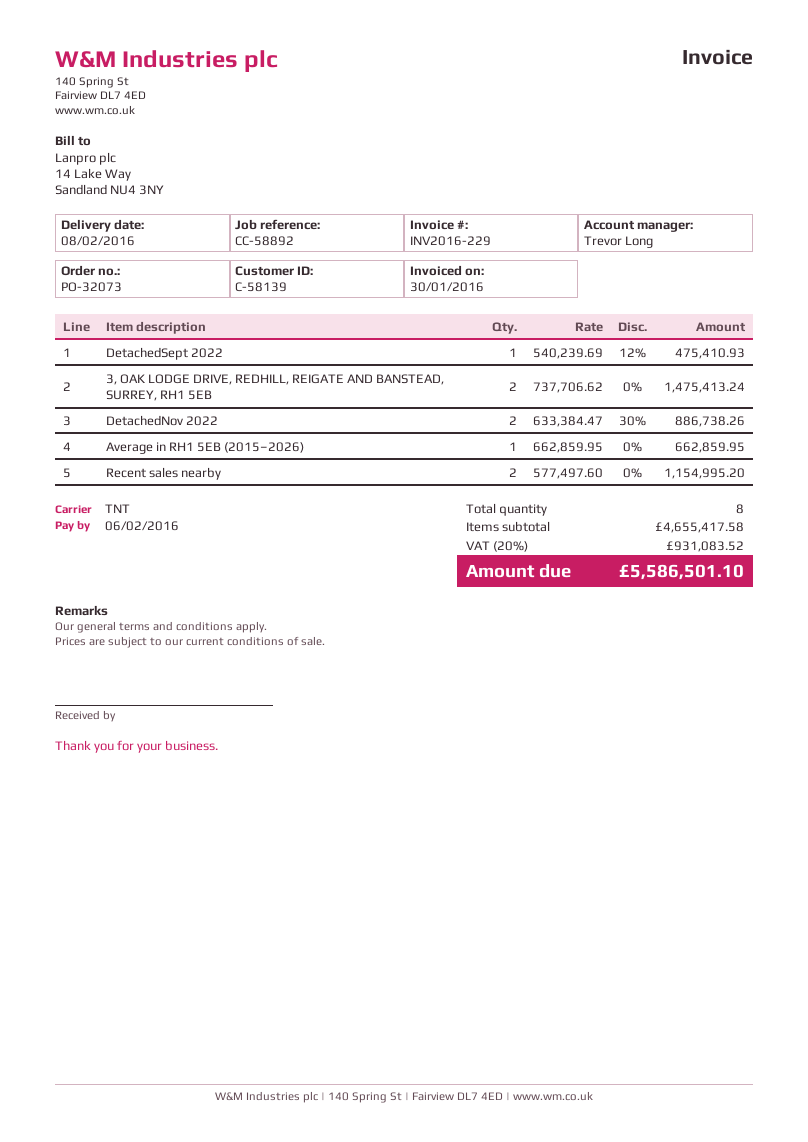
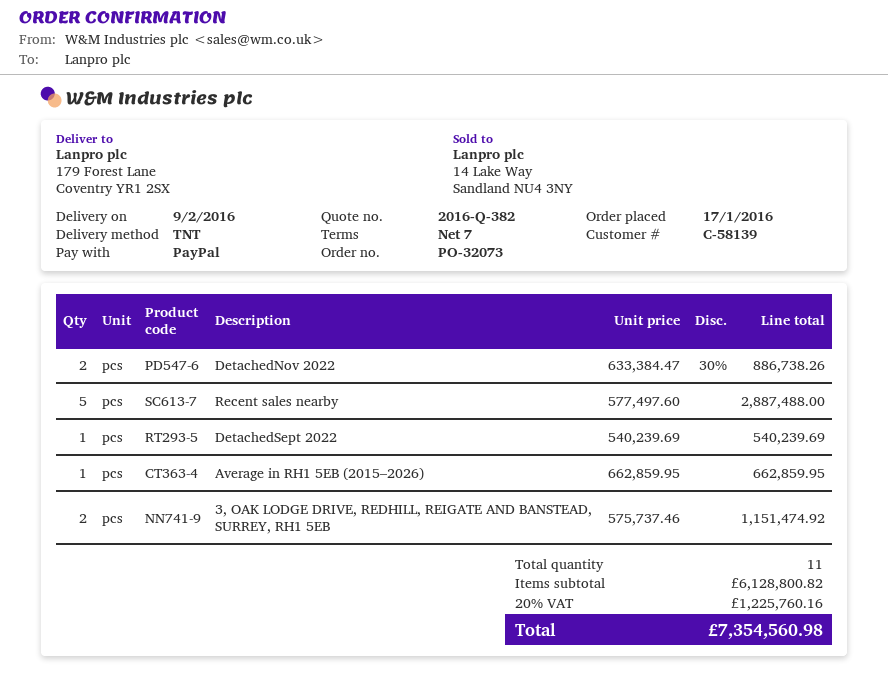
delivery date: 2016-02-08 -> 2016-02-09
DetachedSept 2022: 1 x 540239.69 - 12% = 475410.93 -> 1 x 540239.69 = 540239.69
3, OAK LODGE DRIVE, REDHILL, REIGATE AND BANSTEAD, SURREY, RH1 5EB: 2 x 737706.62 = 1475413.24 -> 2 x 575737.46 = 1151474.92
Recent sales nearby: 2 x 577497.60 = 1154995.20 -> 5 x 577497.60 = 2887488.00
total quantity: 8 -> 11
subtotal: 4655417.58 -> 6128800.82
tax: 20% = 931083.52 -> 20% = 1225760.16
total: 5586501.10 -> 7354560.98

